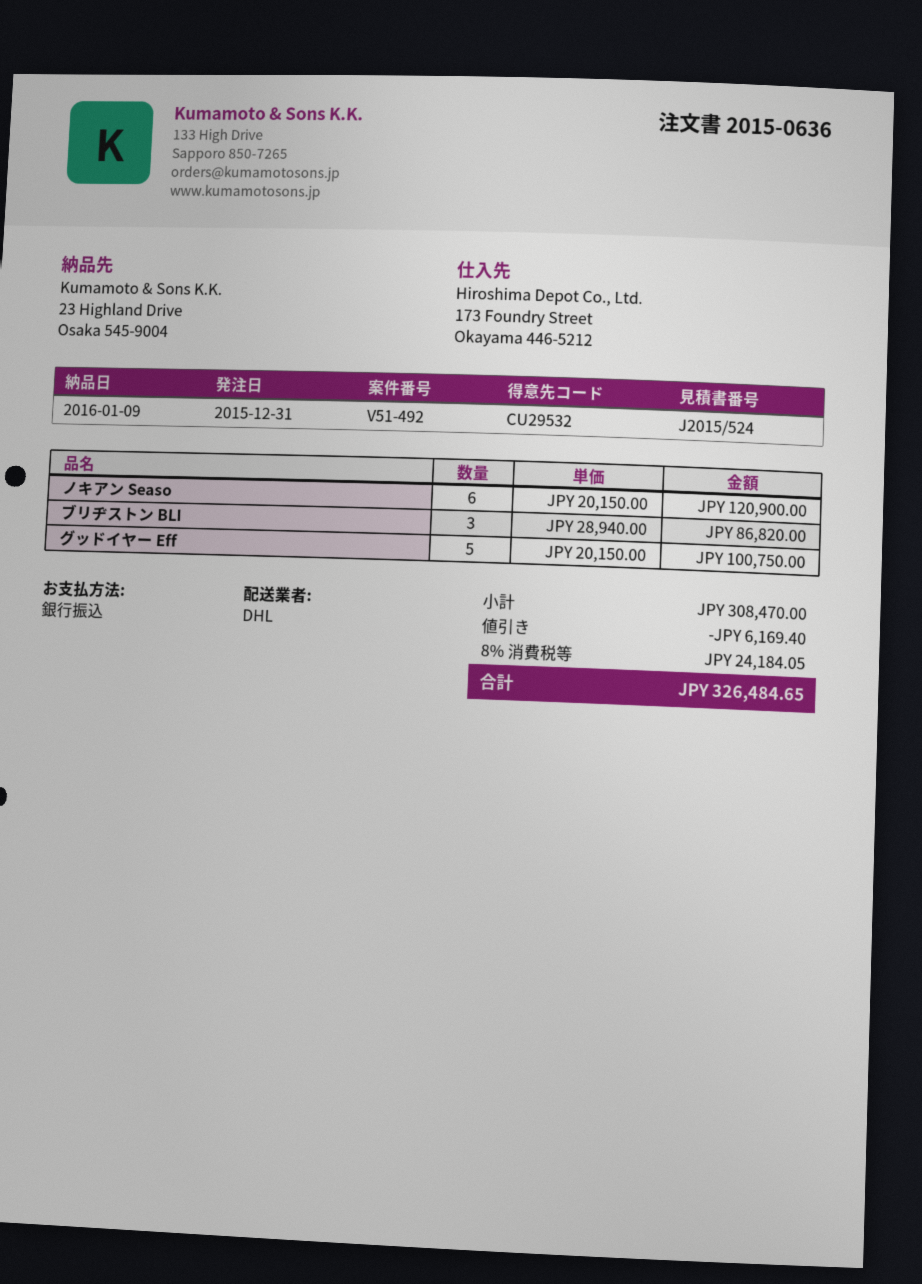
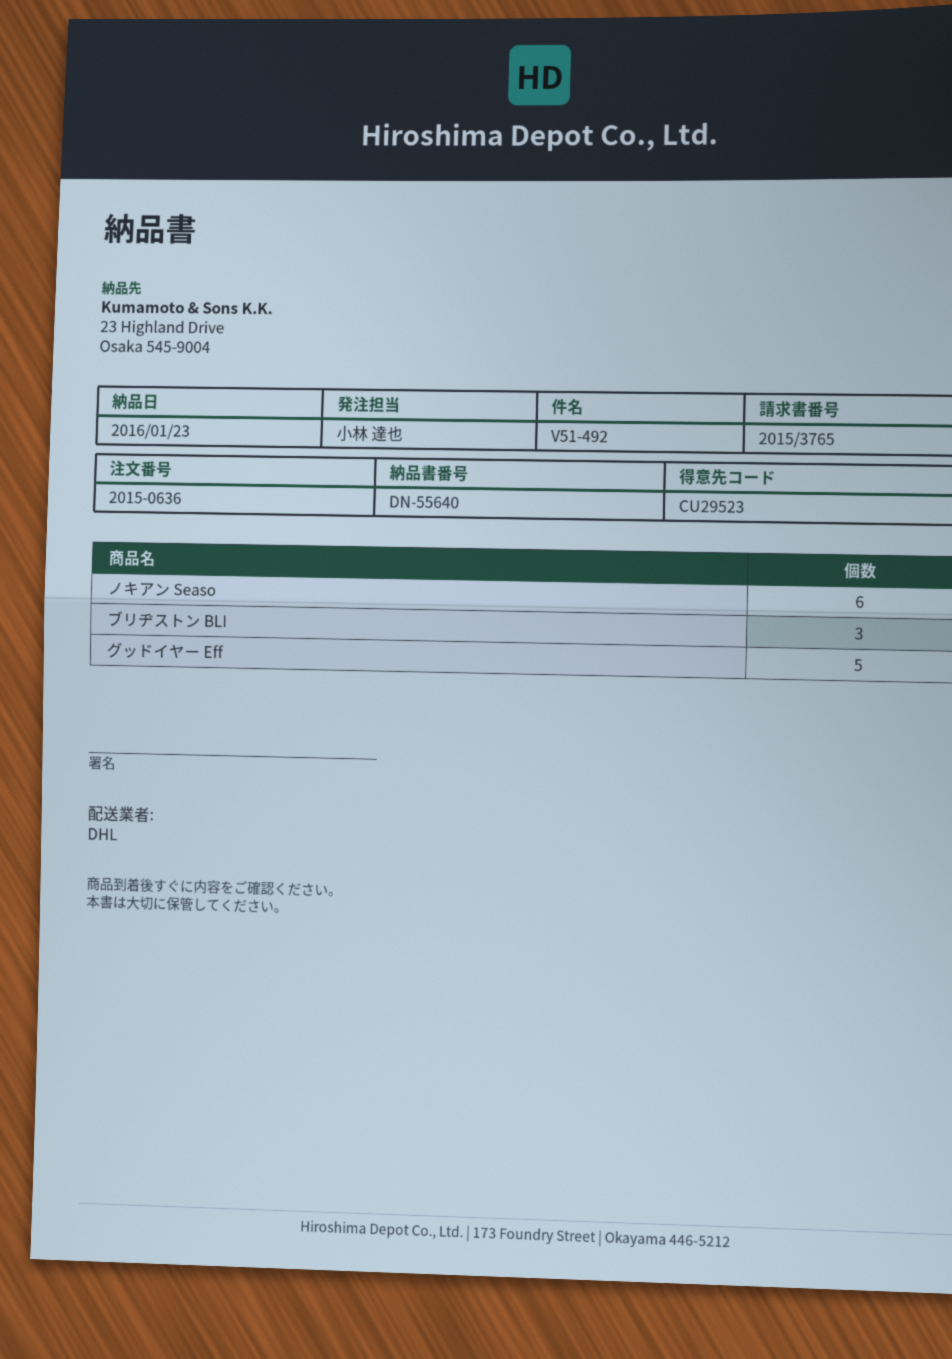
delivery date: 2016-01-09 -> 2016-01-23
customer number: CU29532 -> CU29523

